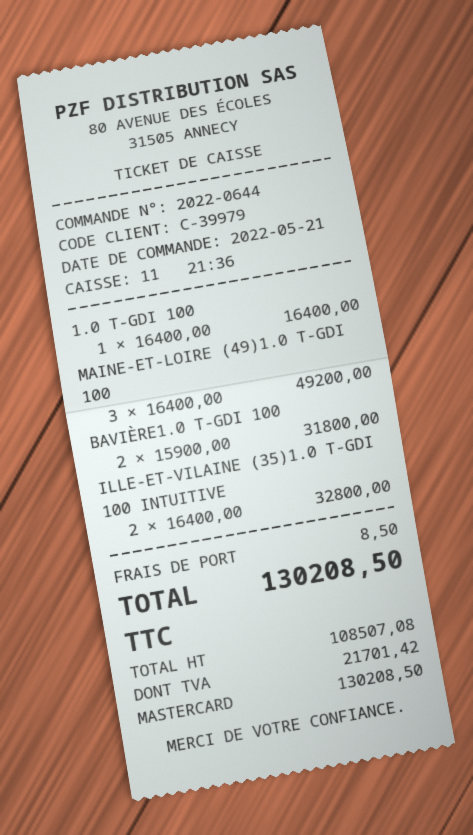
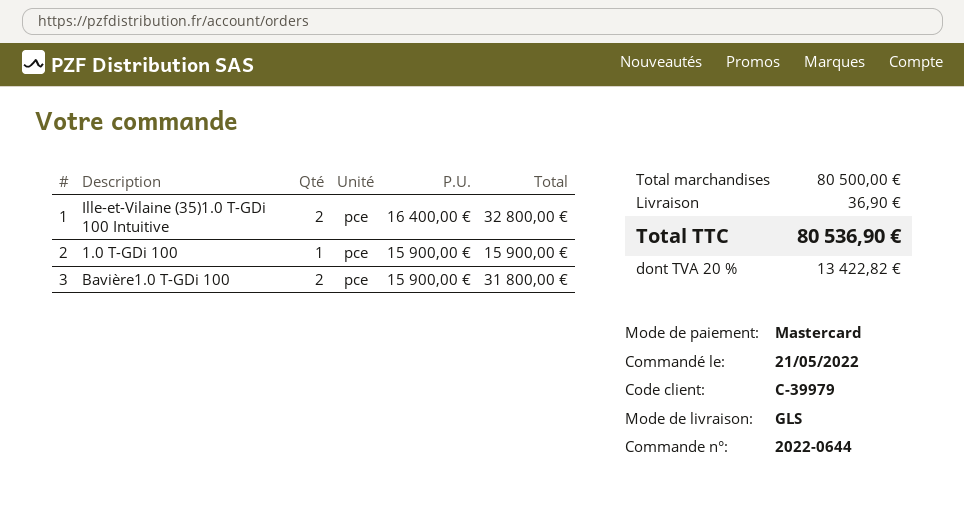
1.0 T-GDI 100: 1 x 16400.00 = 16400.00 -> 1 x 15900.00 = 15900.00
MAINE-ET-LOIRE (49)1.0 T-GDI 100: 3 x 16400.00 = 49200.00 -> none
shipping: 8.50 -> 36.90
tax: 21701.42 -> 13422.82
total: 130208.50 -> 80536.90

